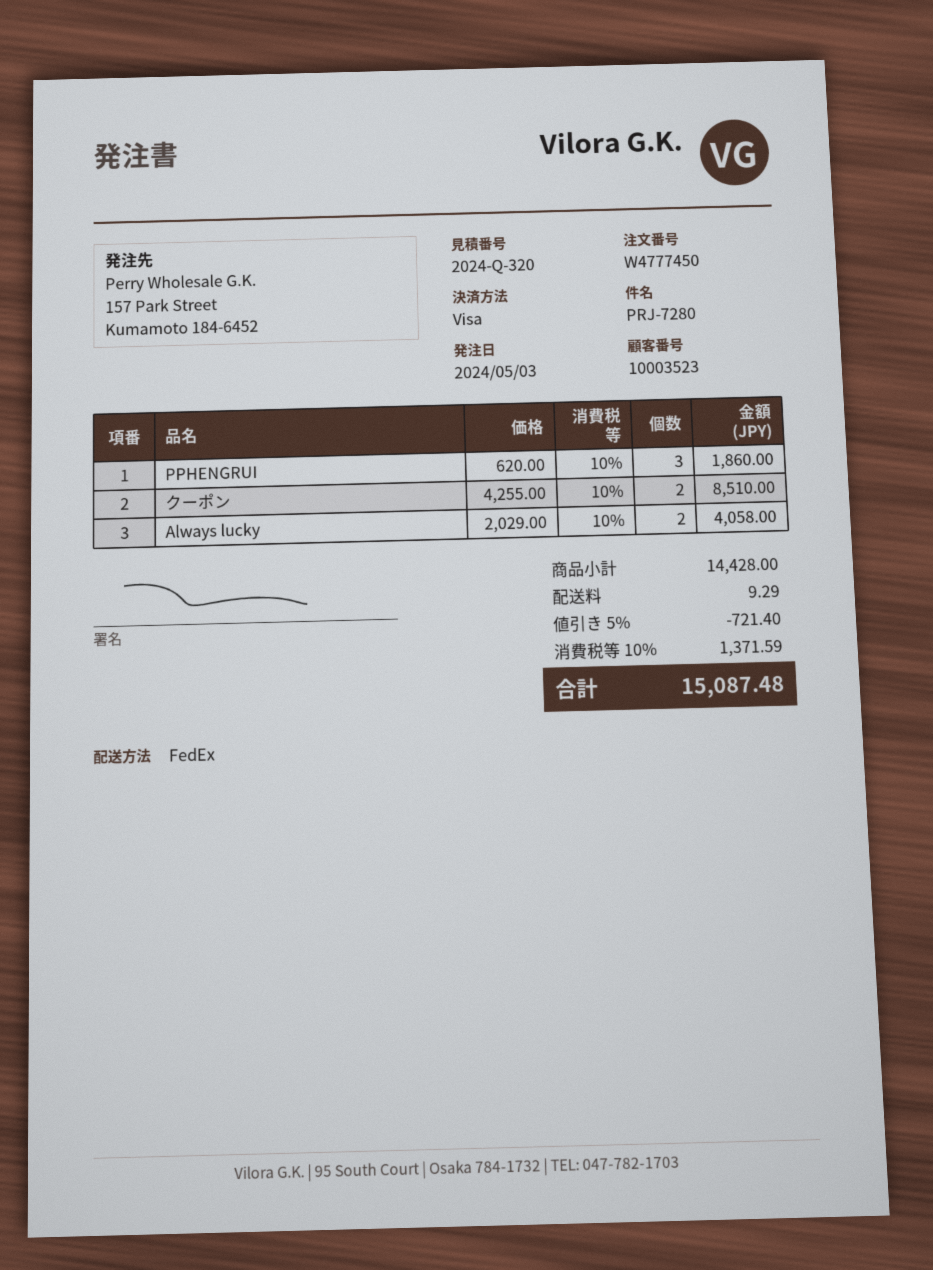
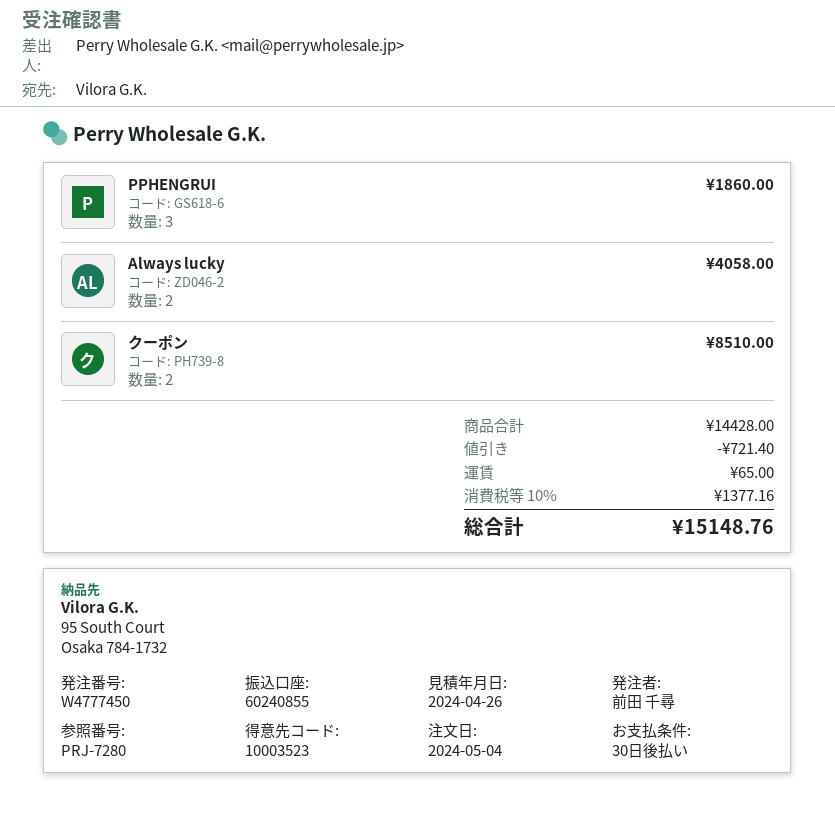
order date: 2024-05-03 -> 2024-05-04
shipping: 9.29 -> 65.00
tax: 10% = 1371.59 -> 10% = 1377.16
total: 15087.48 -> 15148.76

